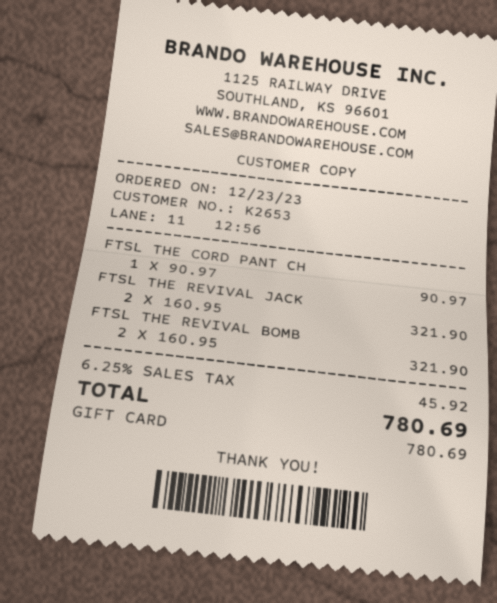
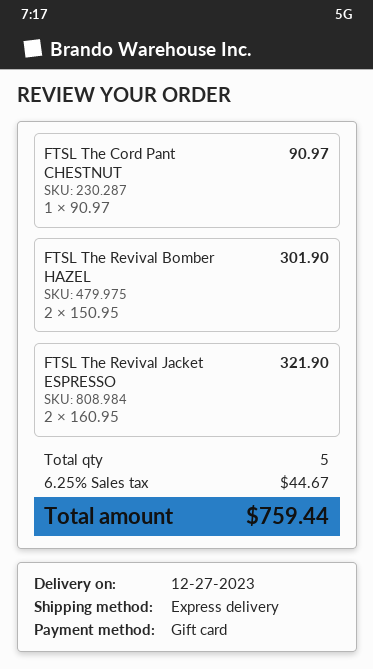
FTSL THE REVIVAL BOMB: 2 x 160.95 = 321.90 -> 2 x 150.95 = 301.90
tax: 6.25% = 45.92 -> 6.25% = 44.67
total: 780.69 -> 759.44

